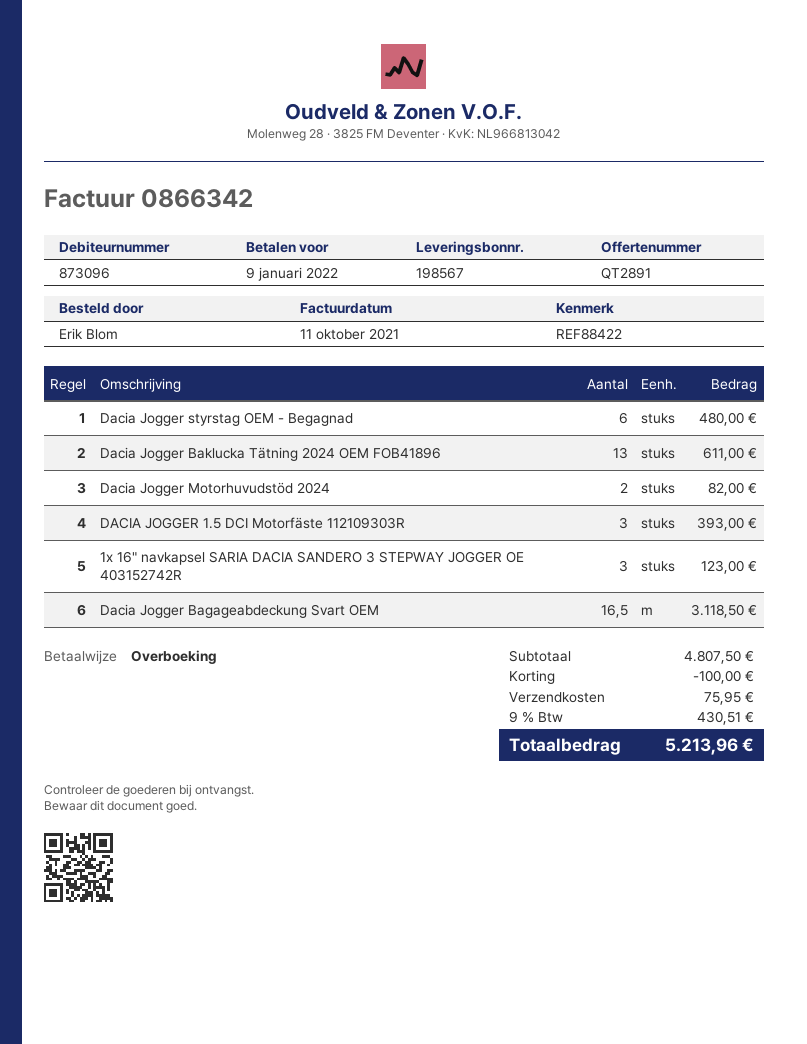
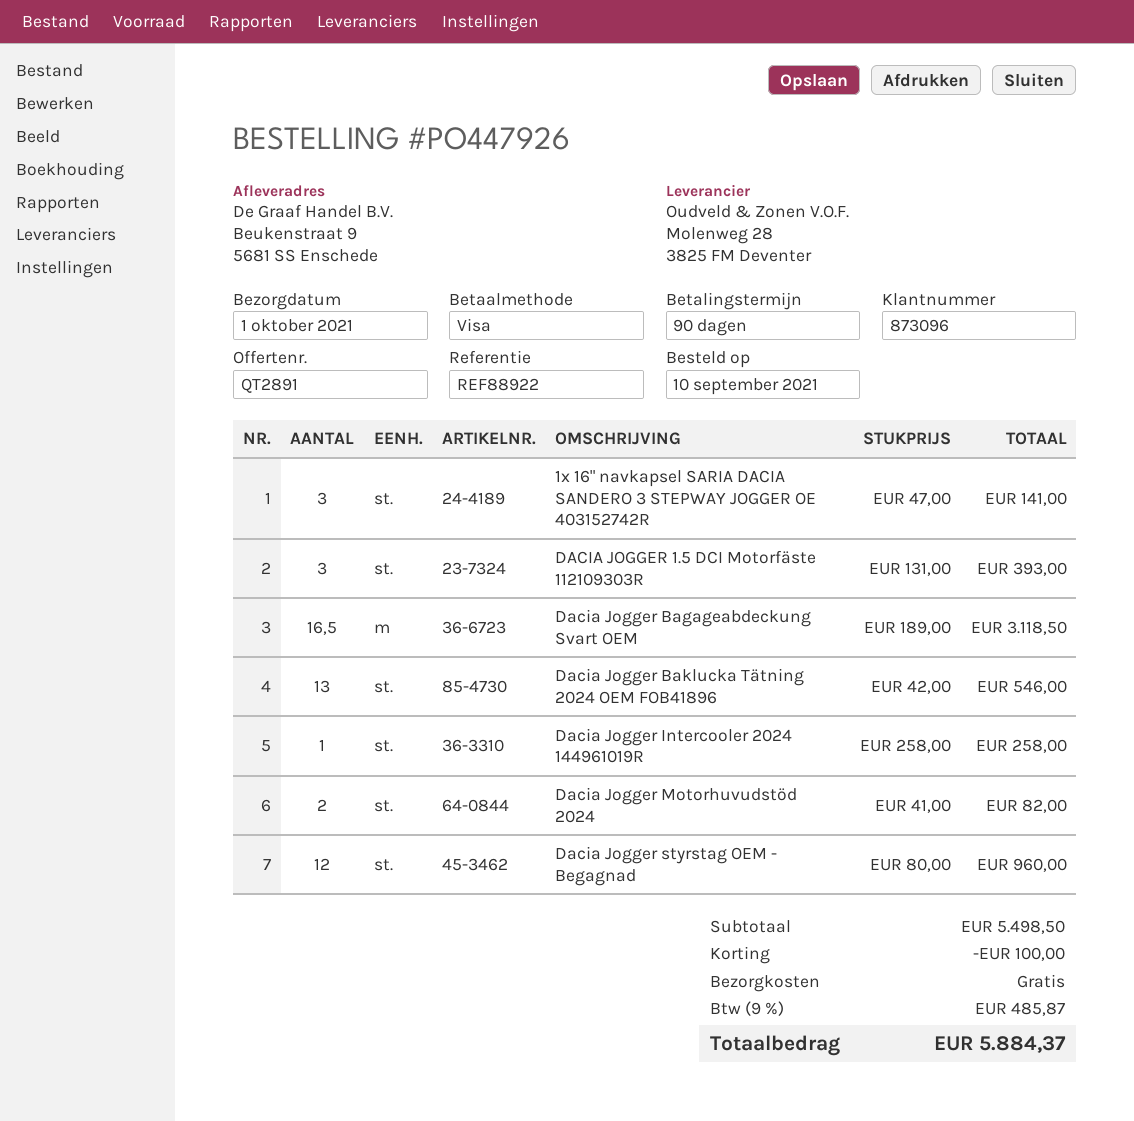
reference: REF88422 -> REF88922
payment method: bank transfer -> Visa
Dacia Jogger styrstag OEM - Begagnad: 6 for 480.00 -> 12 for 960.00
Dacia Jogger Baklucka Tätning 2024 OEM FOB41896: 13 for 611.00 -> 13 for 546.00
1x 16" navkapsel SARIA DACIA SANDERO 3 STEPWAY JOGGER OE 403152742R: 3 for 123.00 -> 3 for 141.00
Dacia Jogger Intercooler 2024 144961019R: none -> 1 for 258.00
subtotal: 4807.50 -> 5498.50
shipping: 75.95 -> 0.00
tax: 9% = 430.51 -> 9% = 485.87
total: 5213.96 -> 5884.37

